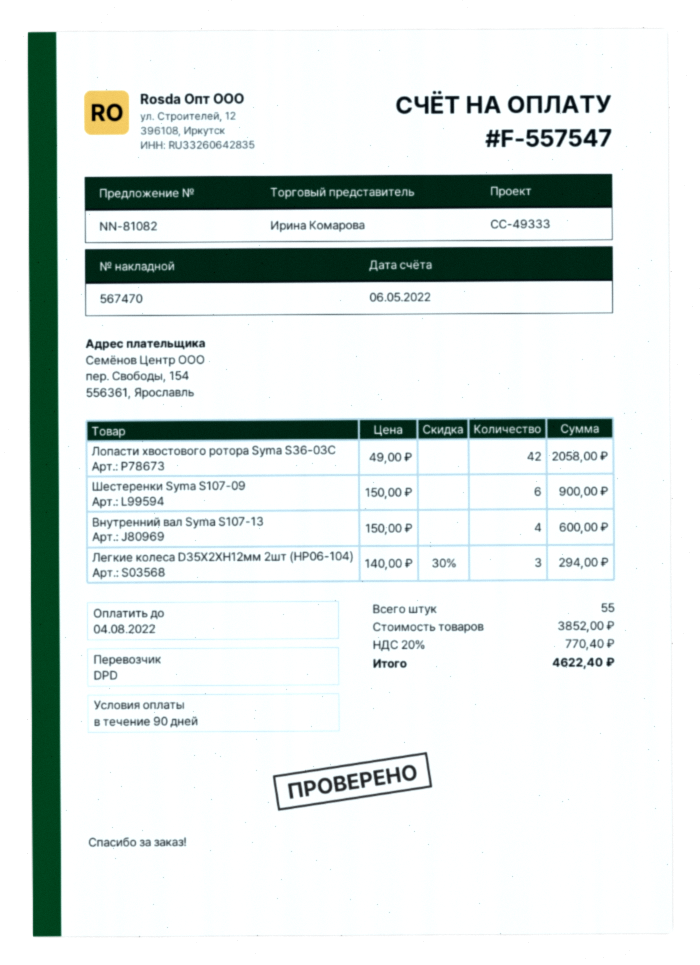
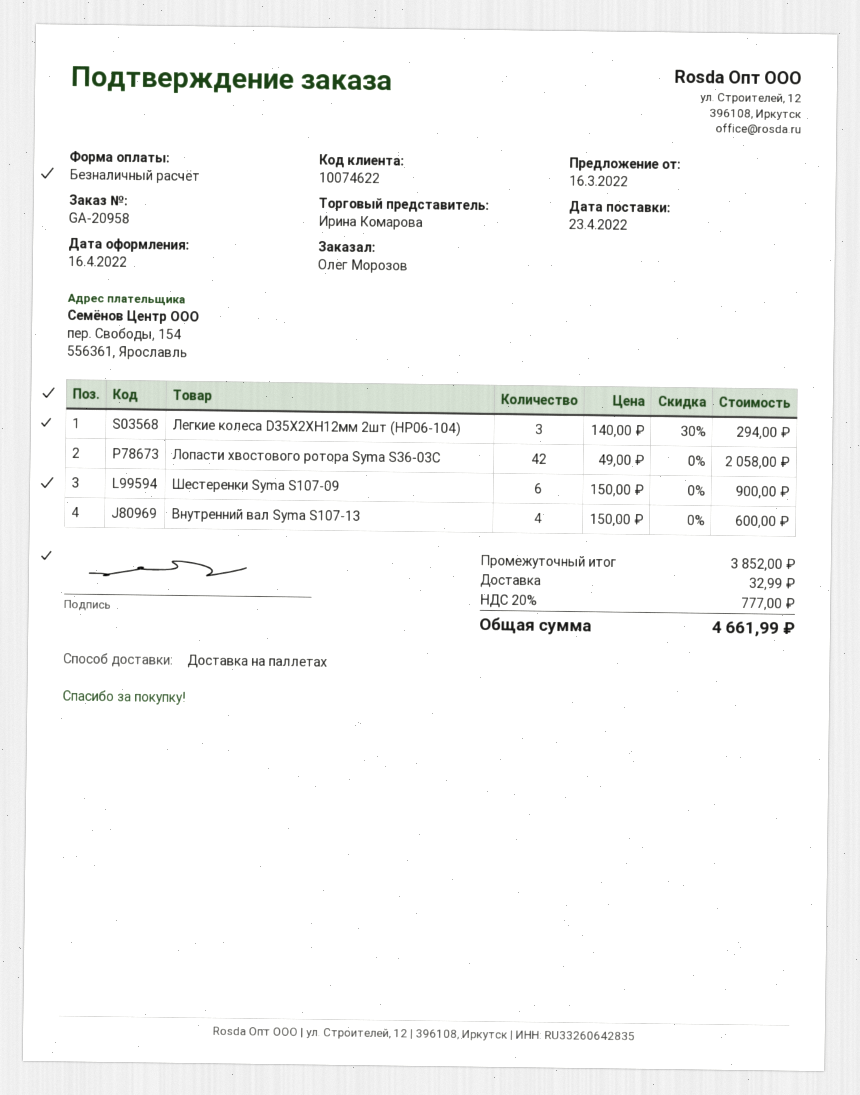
shipping method: DPD -> pallet freight
shipping: none -> 32.99
tax: 20% = 770.40 -> 20% = 777.00
total: 4622.40 -> 4661.99

